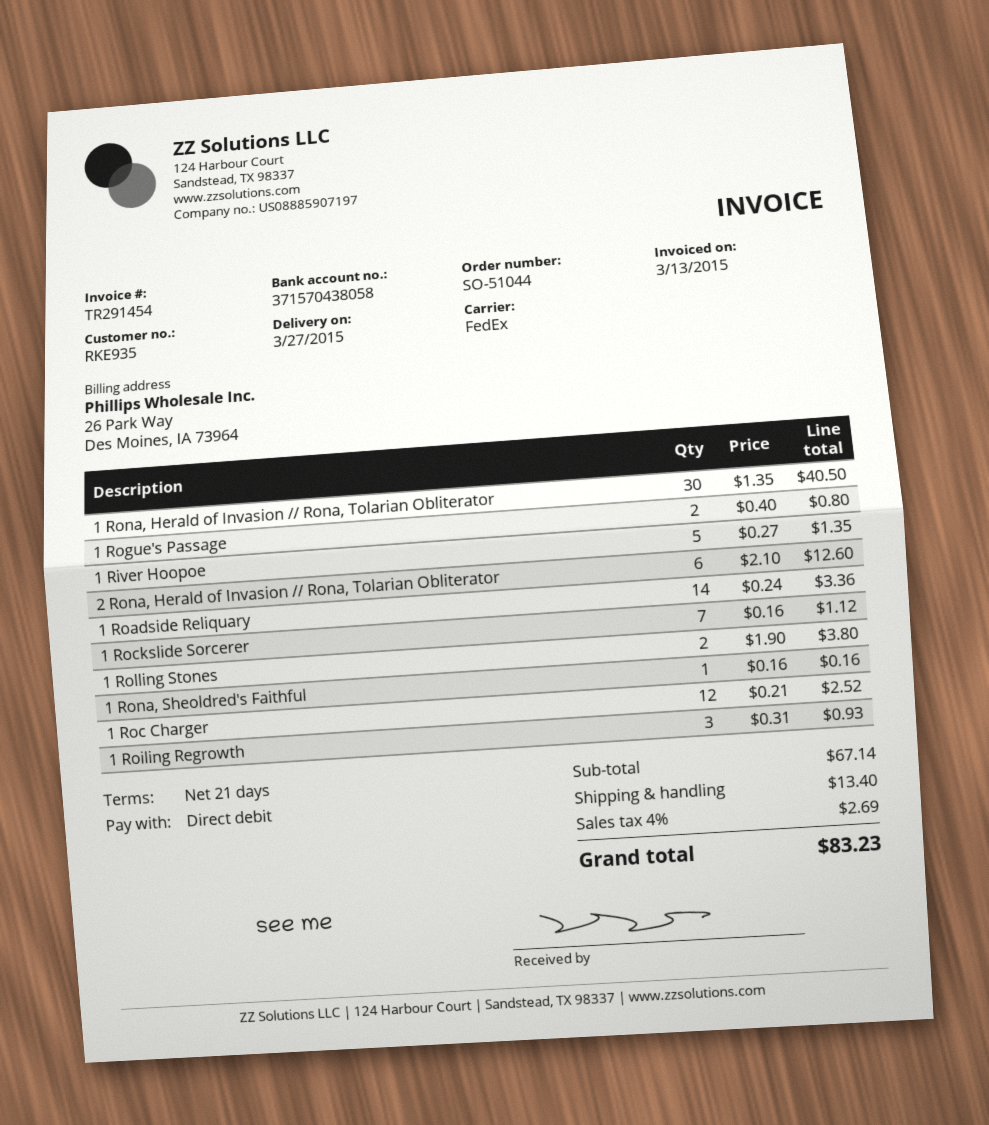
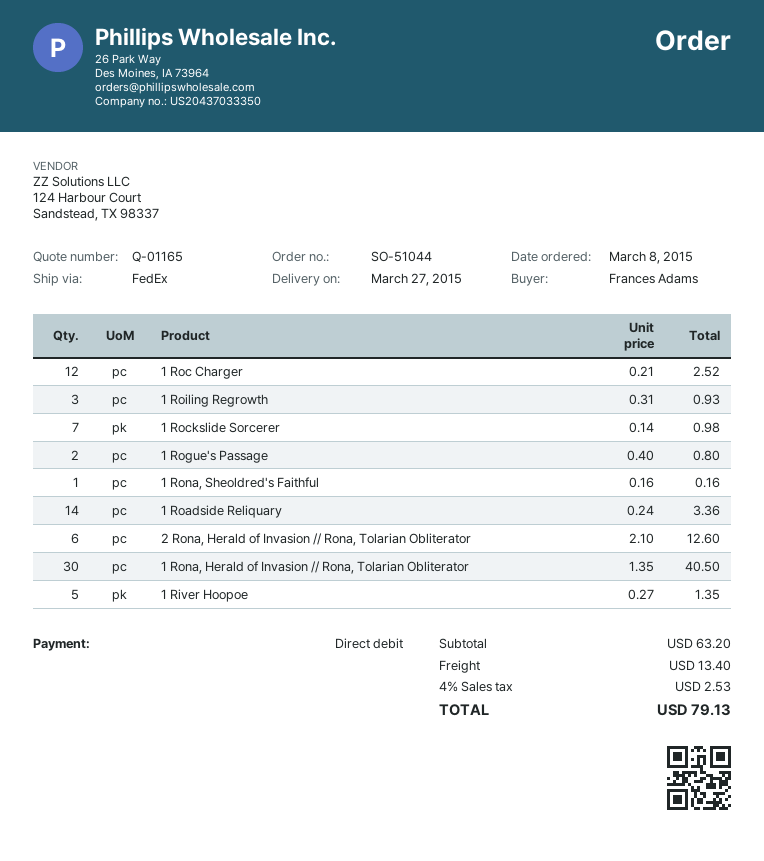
1 Rockslide Sorcerer: 7 x 0.16 = 1.12 -> 7 x 0.14 = 0.98
1 Rolling Stones: 2 x 1.90 = 3.80 -> none
subtotal: 67.14 -> 63.20
tax: 4% = 2.69 -> 4% = 2.53
total: 83.23 -> 79.13

